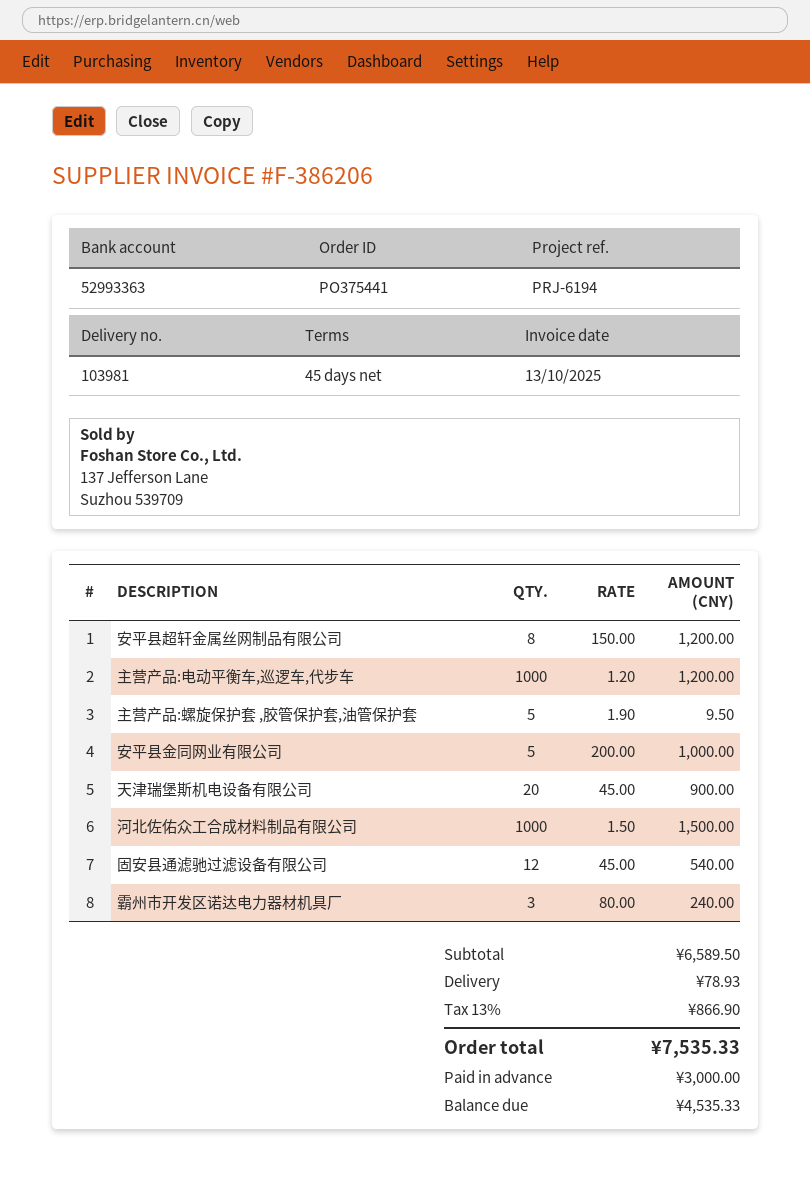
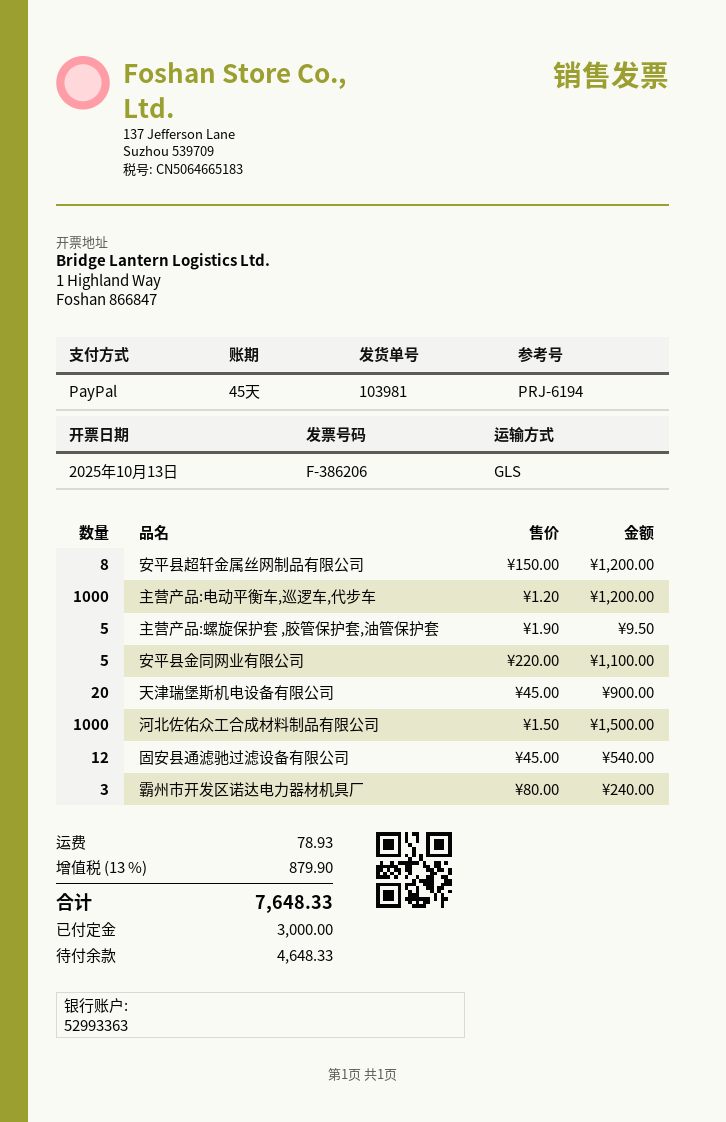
安平县金同网业有限公司: 5 x 200.00 = 1000.00 -> 5 x 220.00 = 1100.00
tax: 13% = 866.90 -> 13% = 879.90
total: 7535.33 -> 7648.33
balance: 4535.33 -> 4648.33

